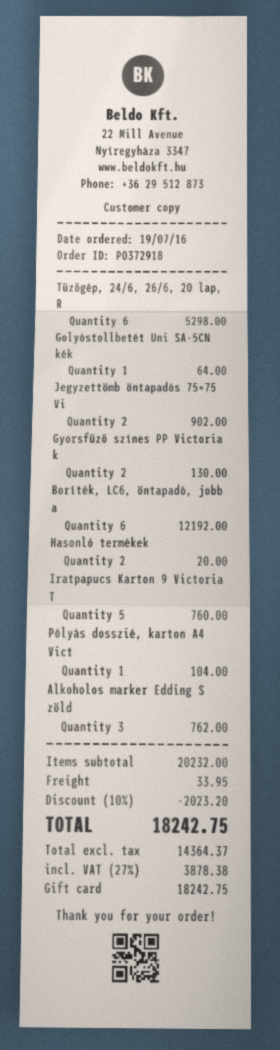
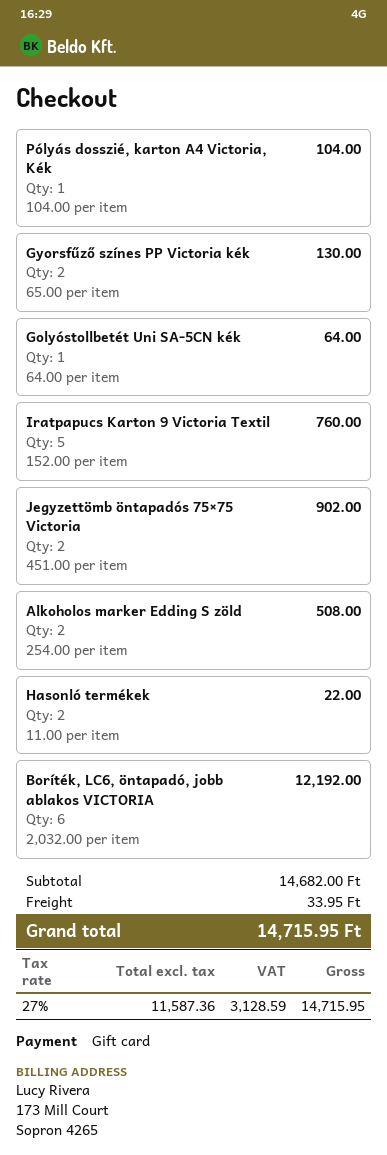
Tűzőgép, 24/6, 26/6, 20 lap, R: 6 for 5298.00 -> none
Hasonló termékek: 2 for 20.00 -> 2 for 22.00
Alkoholos marker Edding S zöld: 3 for 762.00 -> 2 for 508.00
subtotal: 20232.00 -> 14682.00
discount: 10% = 2023.20 -> none
net: 14364.37 -> 11587.36
tax: 27% = 3878.38 -> 27% = 3128.59
total: 18242.75 -> 14715.95

